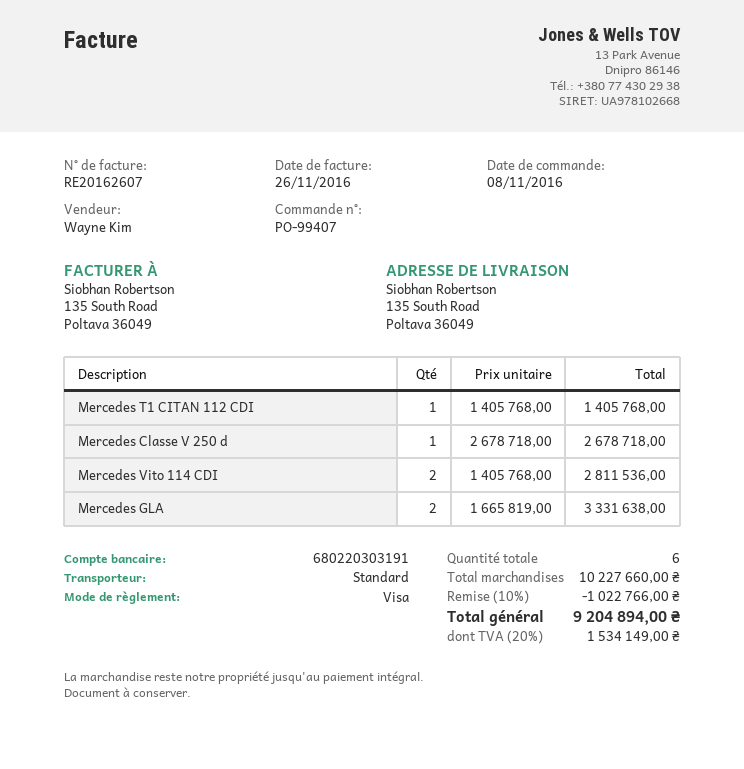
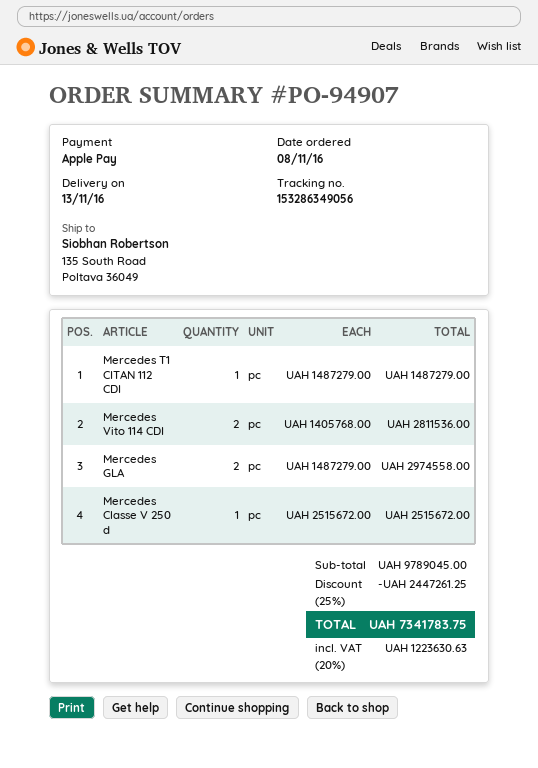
order number: PO-99407 -> PO-94907
payment method: Visa -> Apple Pay
Mercedes T1 CITAN 112 CDI: 1 x 1405768.00 = 1405768.00 -> 1 x 1487279.00 = 1487279.00
Mercedes Classe V 250 d: 1 x 2678718.00 = 2678718.00 -> 1 x 2515672.00 = 2515672.00
Mercedes GLA: 2 x 1665819.00 = 3331638.00 -> 2 x 1487279.00 = 2974558.00
subtotal: 10227660.00 -> 9789045.00
discount: 10% = 1022766.00 -> 25% = 2447261.25
tax: 20% = 1534149.00 -> 20% = 1223630.63
total: 9204894.00 -> 7341783.75

